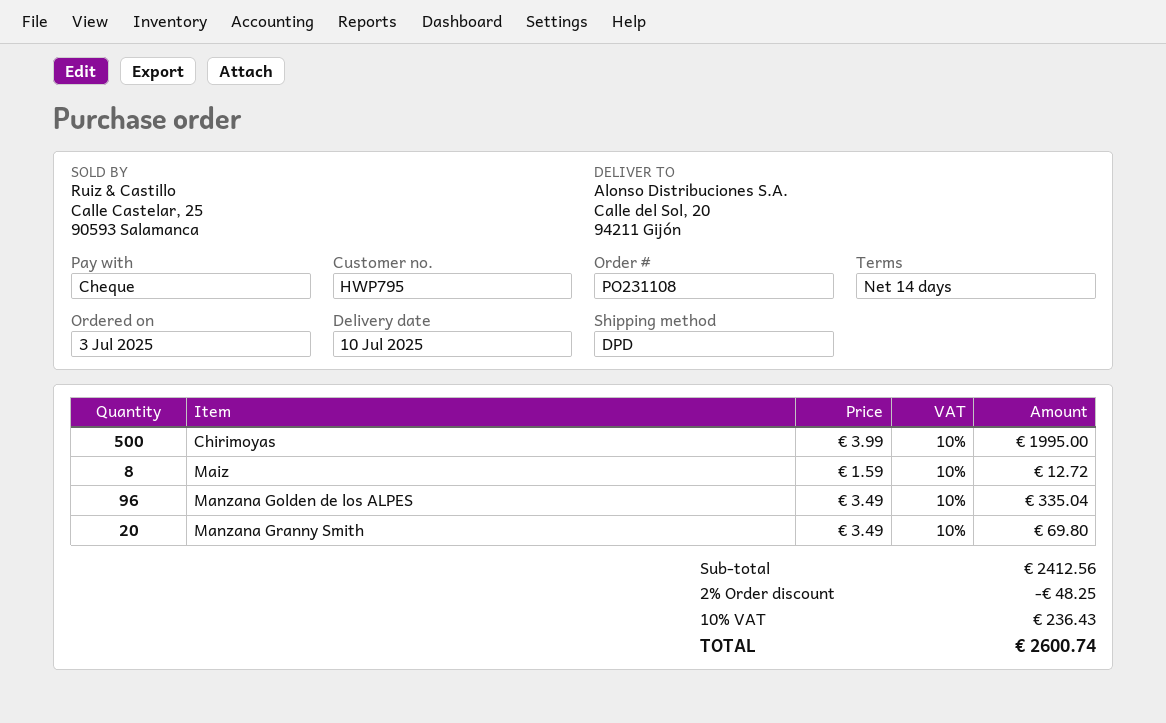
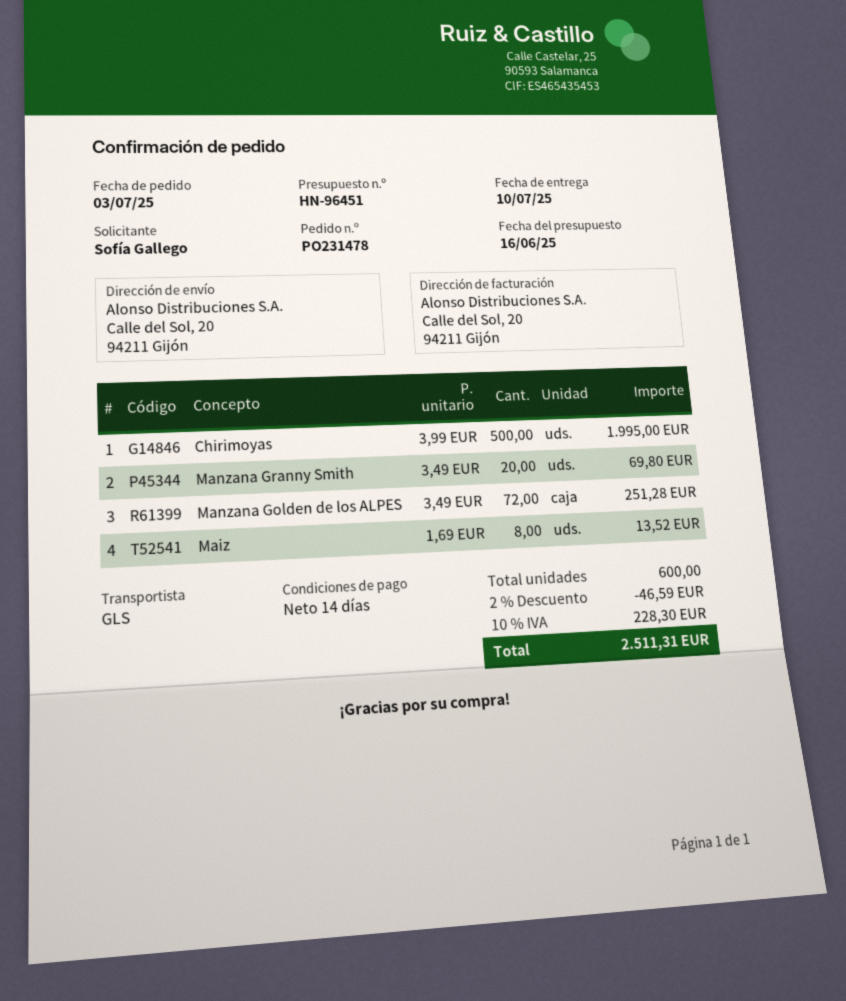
order number: PO231108 -> PO231478
shipping method: DPD -> GLS
Maiz: 8 x 1.59 = 12.72 -> 8 x 1.69 = 13.52
Manzana Golden de los ALPES: 96 x 3.49 = 335.04 -> 72 x 3.49 = 251.28
discount: 2% = 48.25 -> 2% = 46.59
tax: 10% = 236.43 -> 10% = 228.30
total: 2600.74 -> 2511.31

